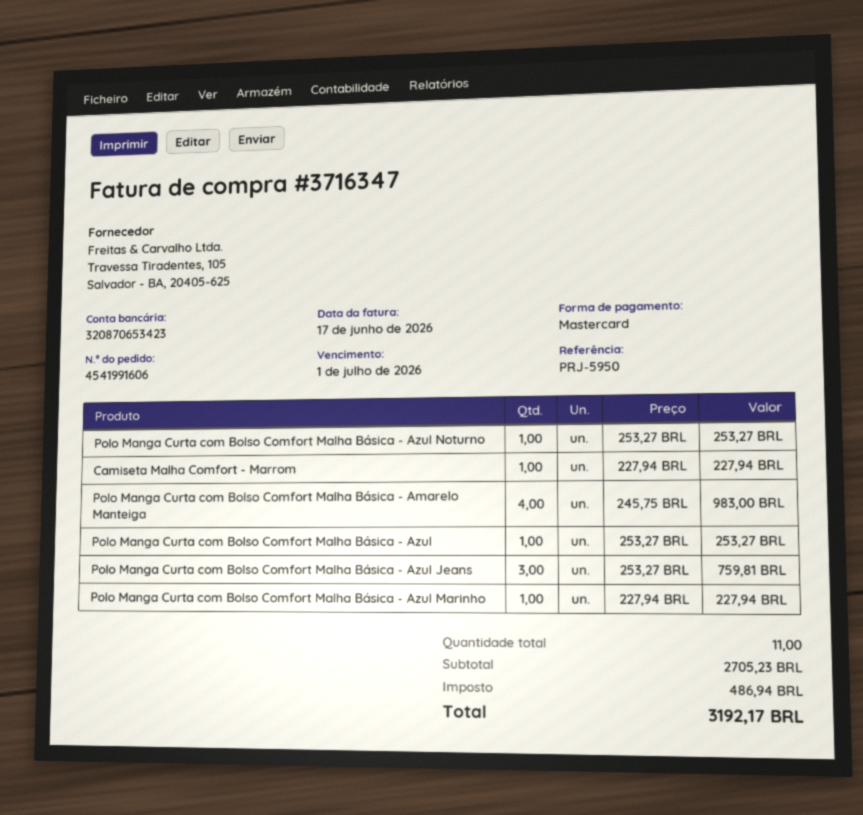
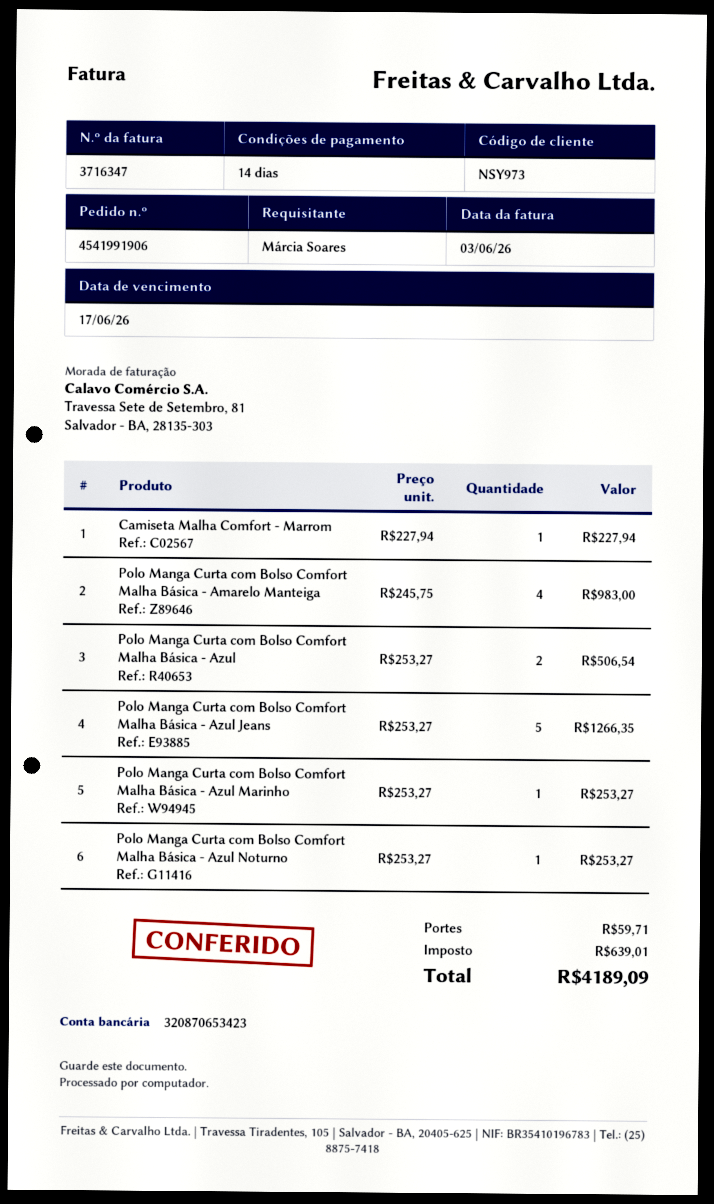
order number: 4541991606 -> 4541991906
invoice date: 2026-06-17 -> 2026-06-03
due date: 2026-07-01 -> 2026-06-17
Polo Manga Curta com Bolso Comfort Malha Básica - Azul: 1 x 253.27 = 253.27 -> 2 x 253.27 = 506.54
Polo Manga Curta com Bolso Comfort Malha Básica - Azul Jeans: 3 x 253.27 = 759.81 -> 5 x 253.27 = 1266.35
Polo Manga Curta com Bolso Comfort Malha Básica - Azul Marinho: 1 x 227.94 = 227.94 -> 1 x 253.27 = 253.27
shipping: none -> 59.71
tax: 486.94 -> 639.01
total: 3192.17 -> 4189.09

